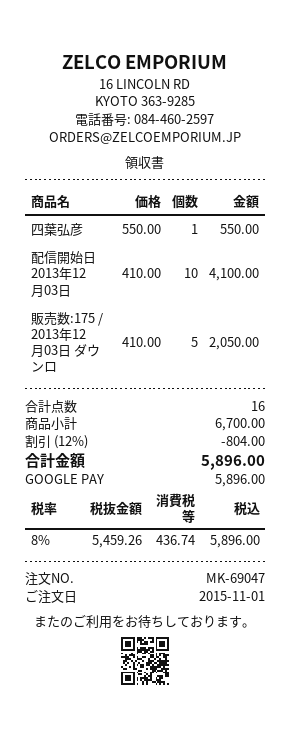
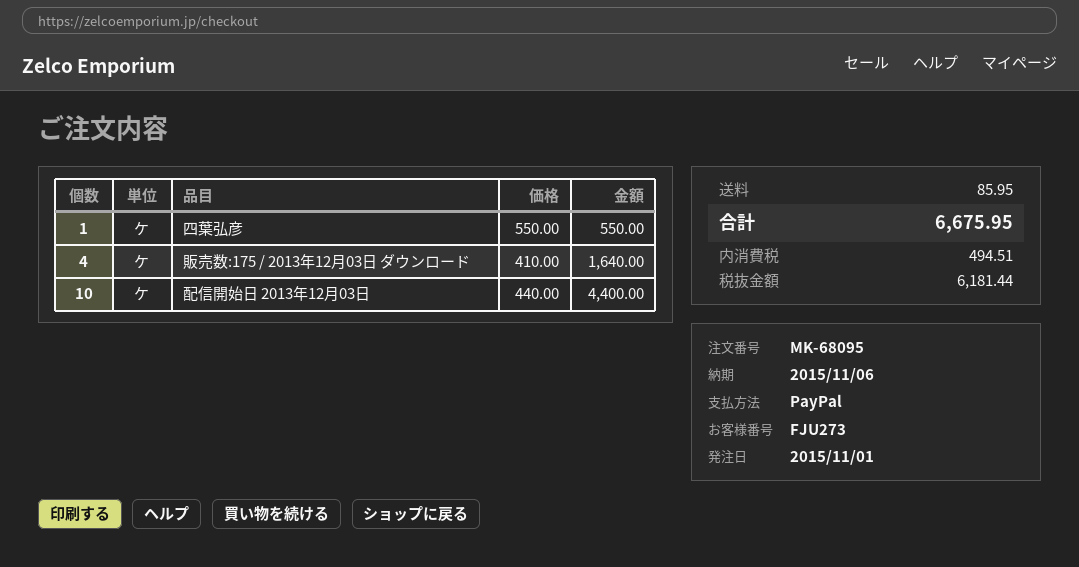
order number: MK-69047 -> MK-68095
payment method: Google Pay -> PayPal
配信開始日 2013年12月03日: 10 x 410.00 = 4100.00 -> 10 x 440.00 = 4400.00
販売数:175 / 2013年12月03日 ダウンロ: 5 x 410.00 = 2050.00 -> 4 x 410.00 = 1640.00
discount: 12% = 804.00 -> none
shipping: none -> 85.95
net: 5459.26 -> 6181.44
tax: 436.74 -> 494.51
total: 5896.00 -> 6675.95

